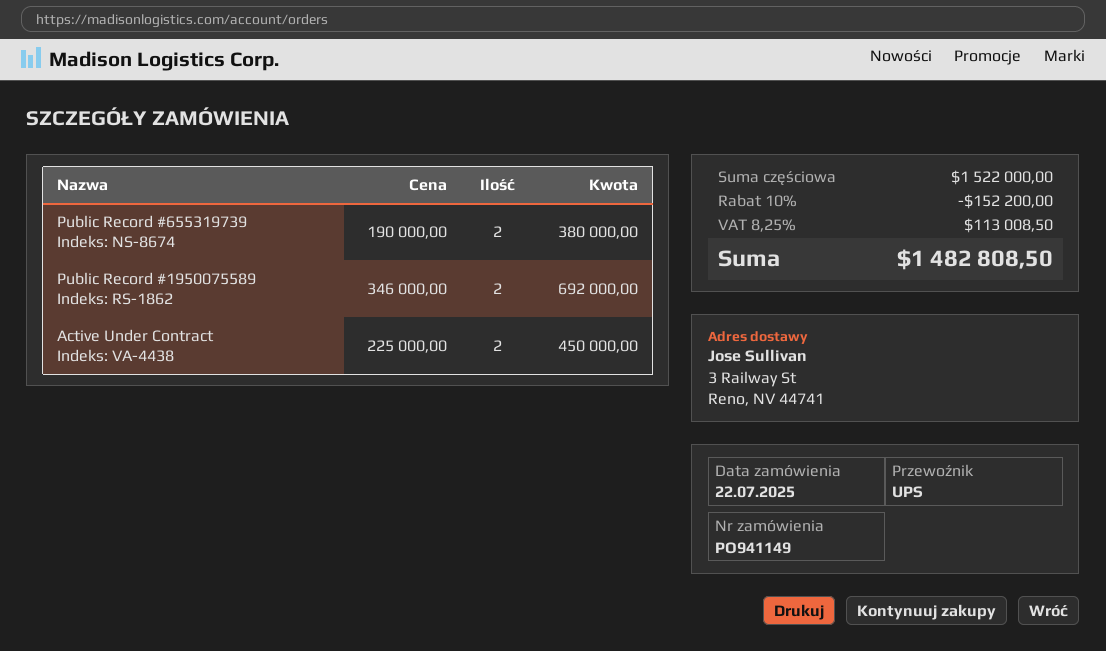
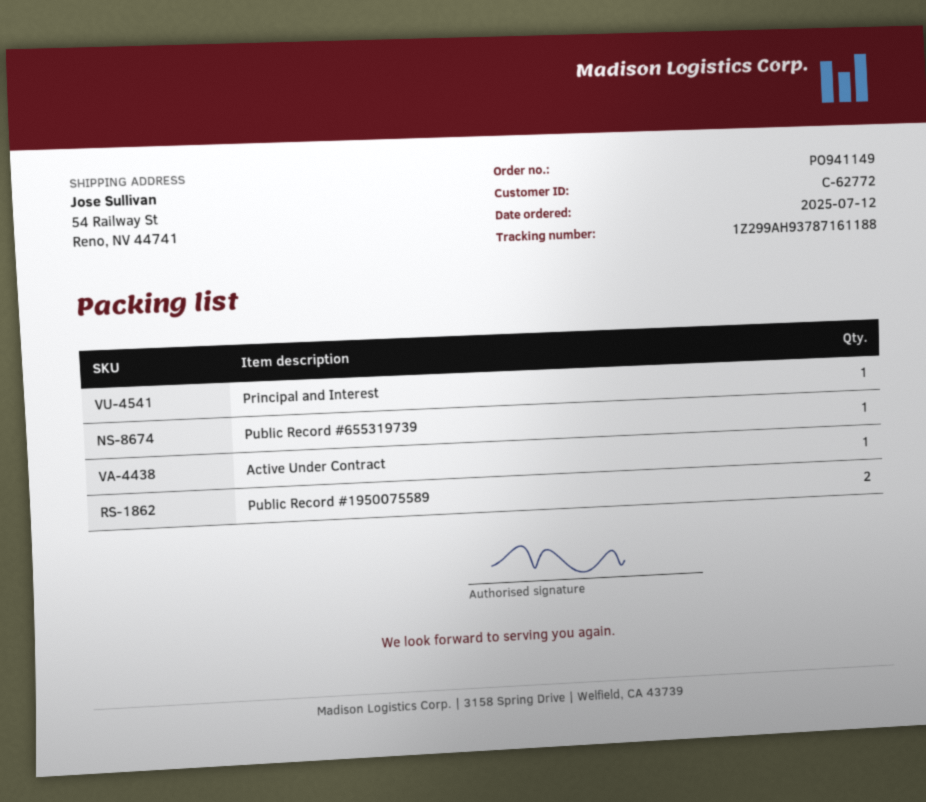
order date: 2025-07-22 -> 2025-07-12
ship to: 3 Railway St, Reno, NV 44741 -> 54 Railway St, Reno, NV 44741
Public Record #655319739: 2 -> 1
Active Under Contract: 2 -> 1
Principal and Interest: none -> 1

